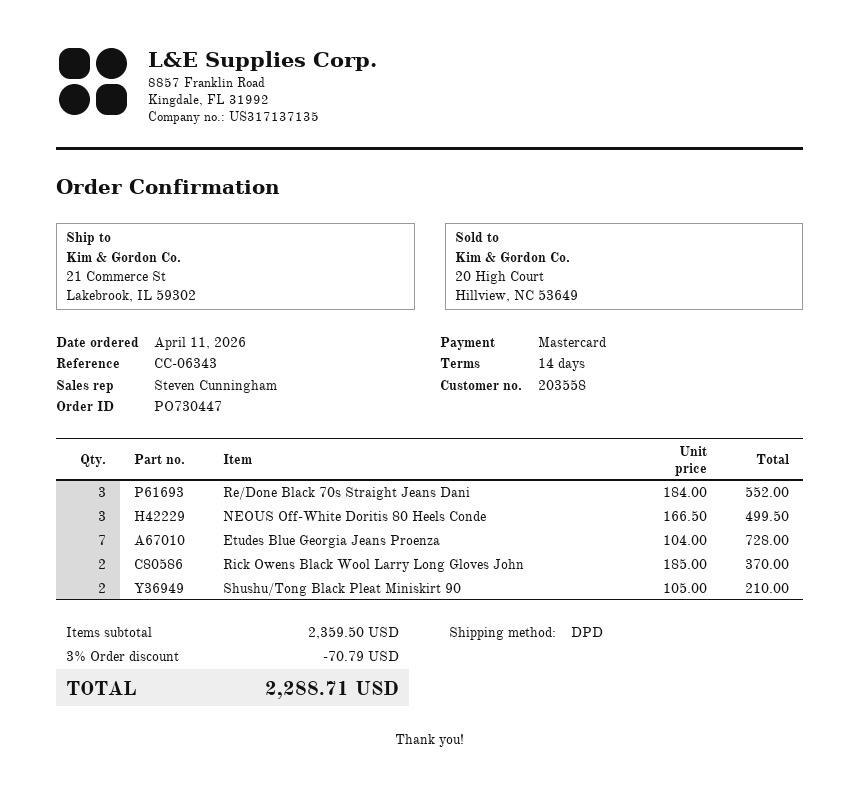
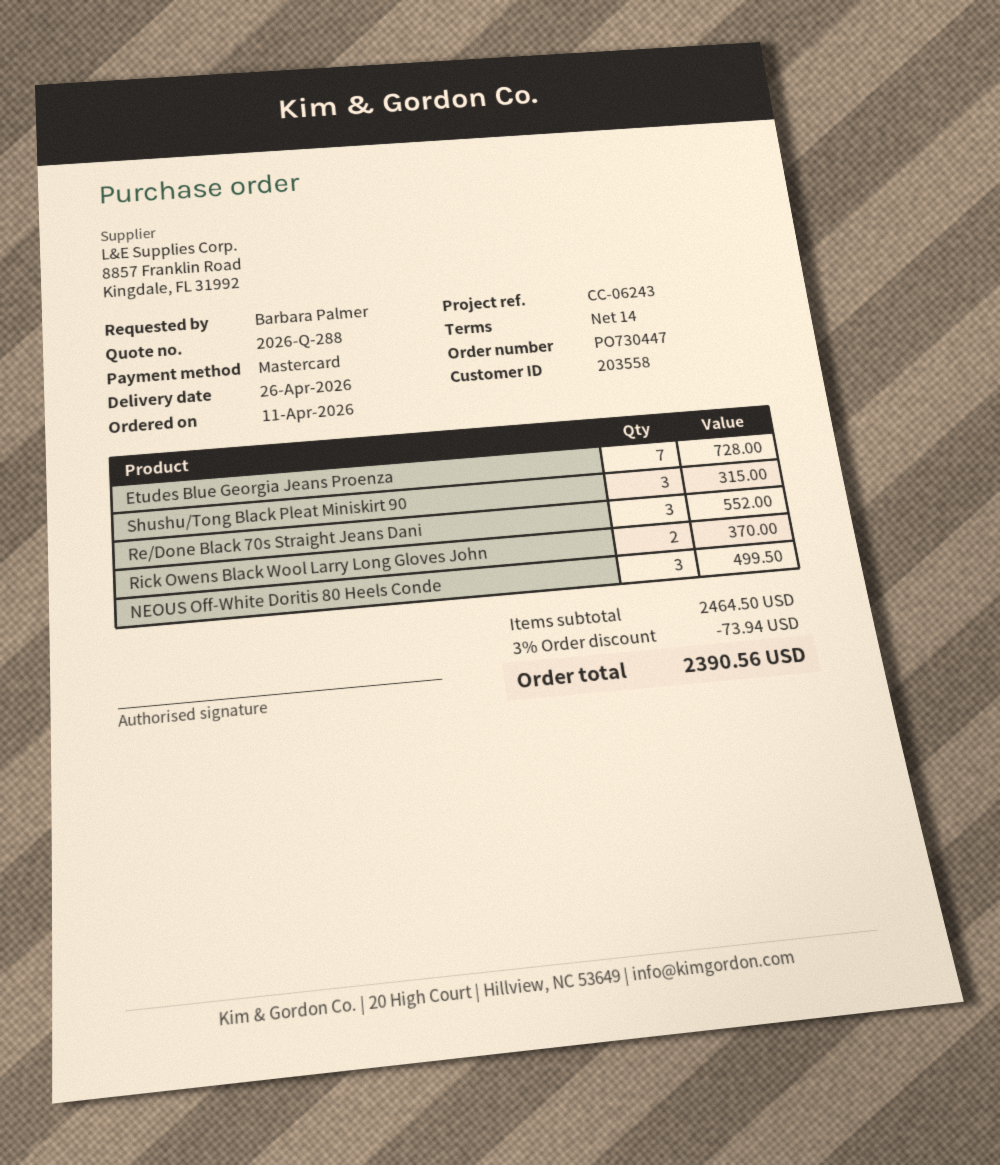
reference: CC-06343 -> CC-06243
Shushu/Tong Black Pleat Miniskirt 90: 2 for 210.00 -> 3 for 315.00
subtotal: 2359.50 -> 2464.50
discount: 3% = 70.79 -> 3% = 73.94
total: 2288.71 -> 2390.56

